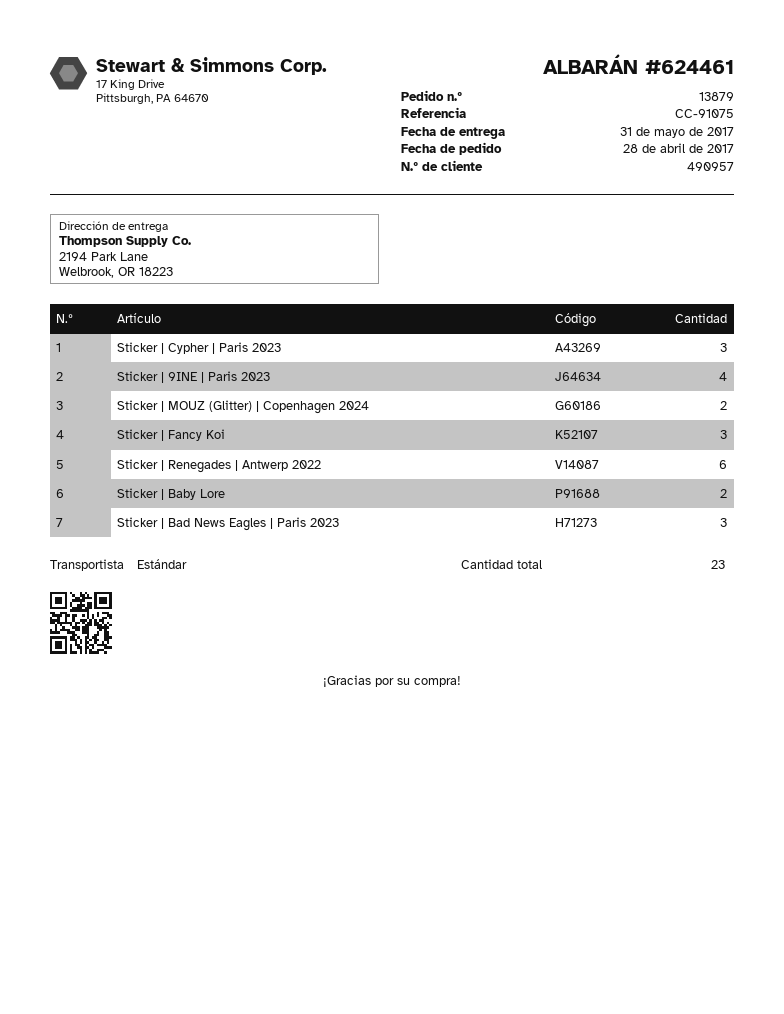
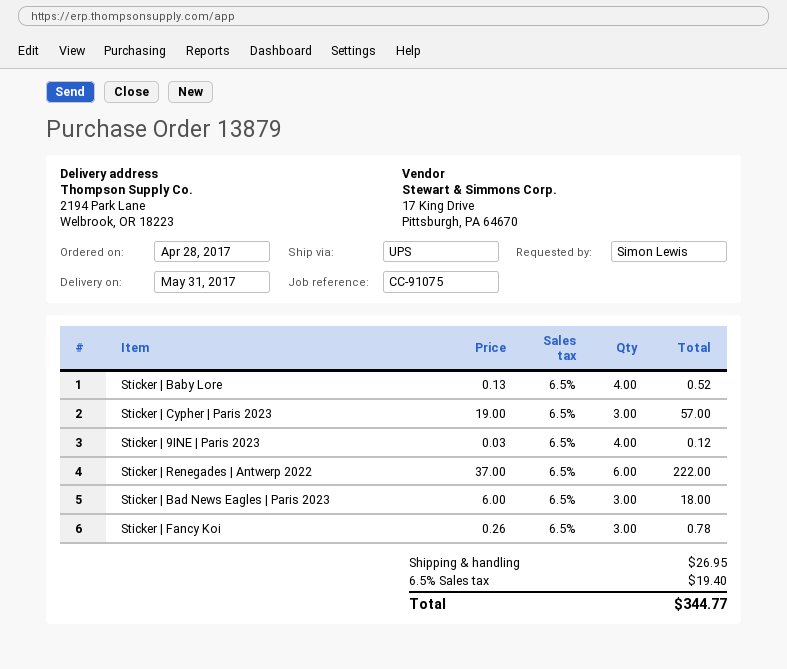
shipping method: standard -> UPS
Sticker | MOUZ (Glitter) | Copenhagen 2024: 2 -> none
Sticker | Baby Lore: 2 -> 4

